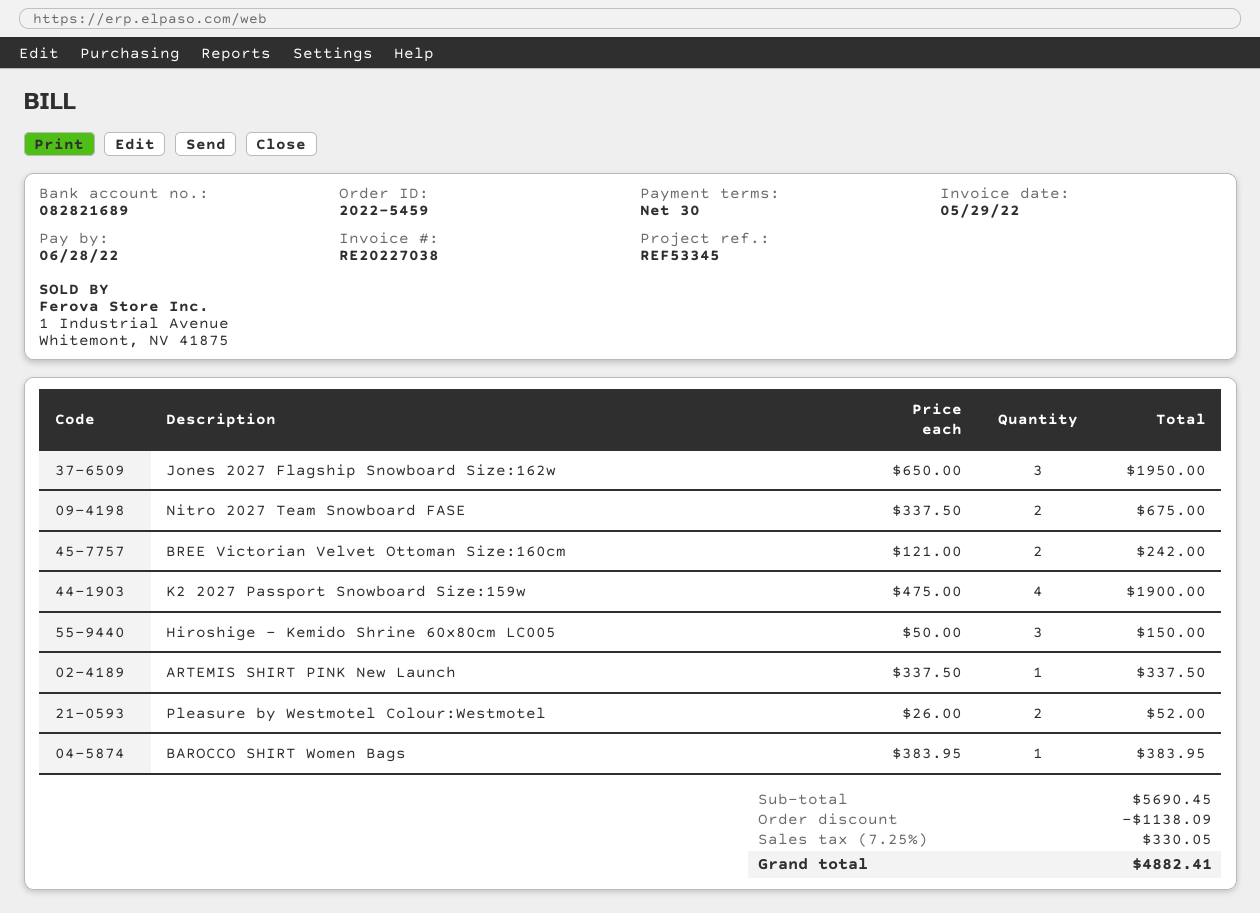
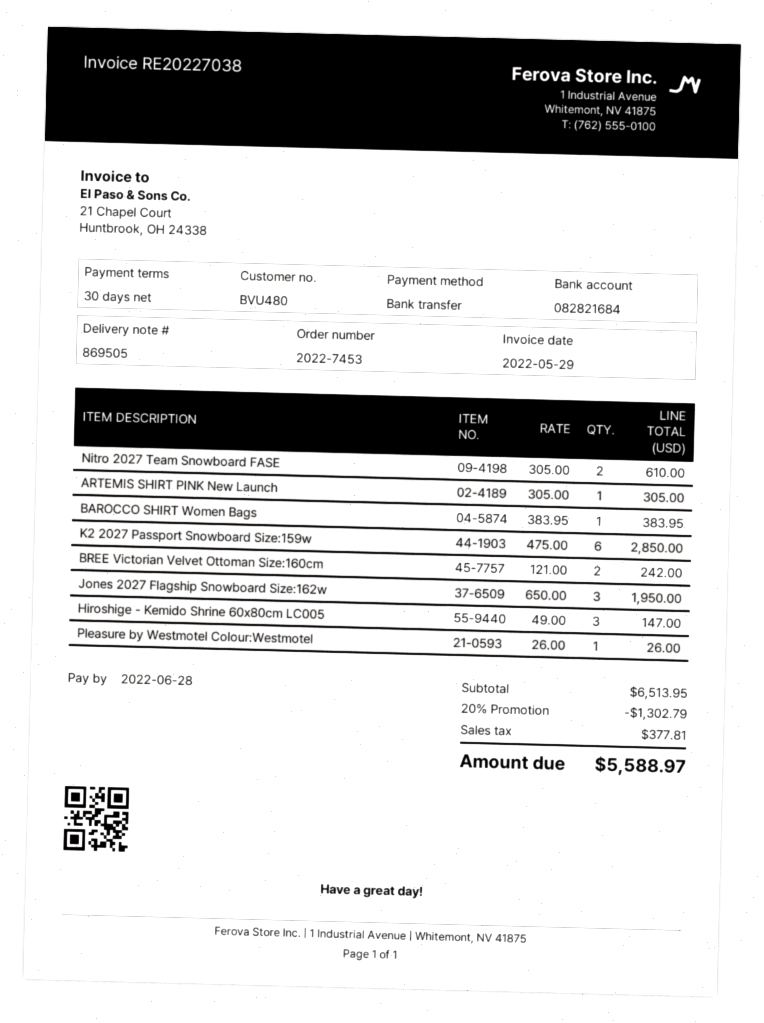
order number: 2022-5459 -> 2022-7453
bank account: 082821689 -> 082821684
Nitro 2027 Team Snowboard FASE: 2 x 337.50 = 675.00 -> 2 x 305.00 = 610.00
K2 2027 Passport Snowboard Size:159w: 4 x 475.00 = 1900.00 -> 6 x 475.00 = 2850.00
Hiroshige - Kemido Shrine 60x80cm LC005: 3 x 50.00 = 150.00 -> 3 x 49.00 = 147.00
ARTEMIS SHIRT PINK New Launch: 1 x 337.50 = 337.50 -> 1 x 305.00 = 305.00
Pleasure by Westmotel Colour:Westmotel: 2 x 26.00 = 52.00 -> 1 x 26.00 = 26.00
subtotal: 5690.45 -> 6513.95
discount: 1138.09 -> 1302.79
tax: 330.05 -> 377.81
total: 4882.41 -> 5588.97

